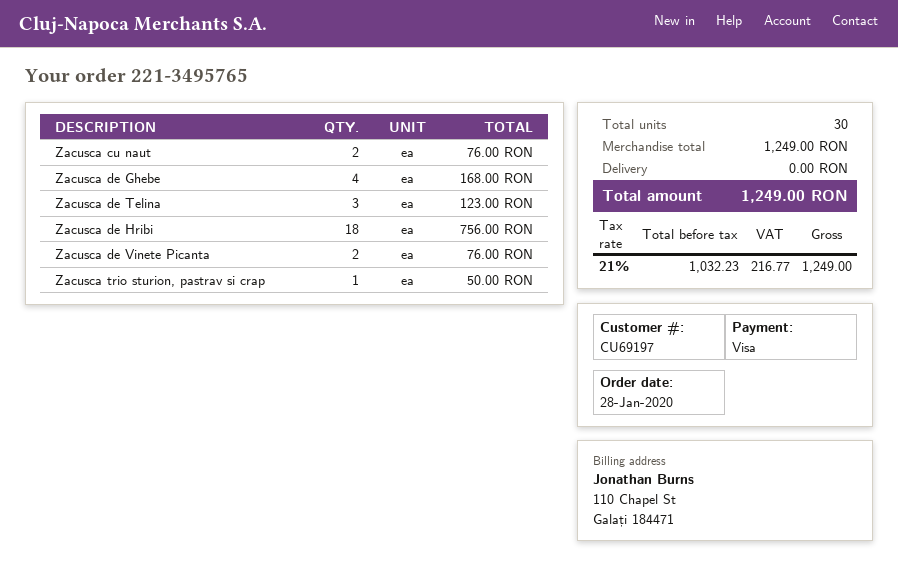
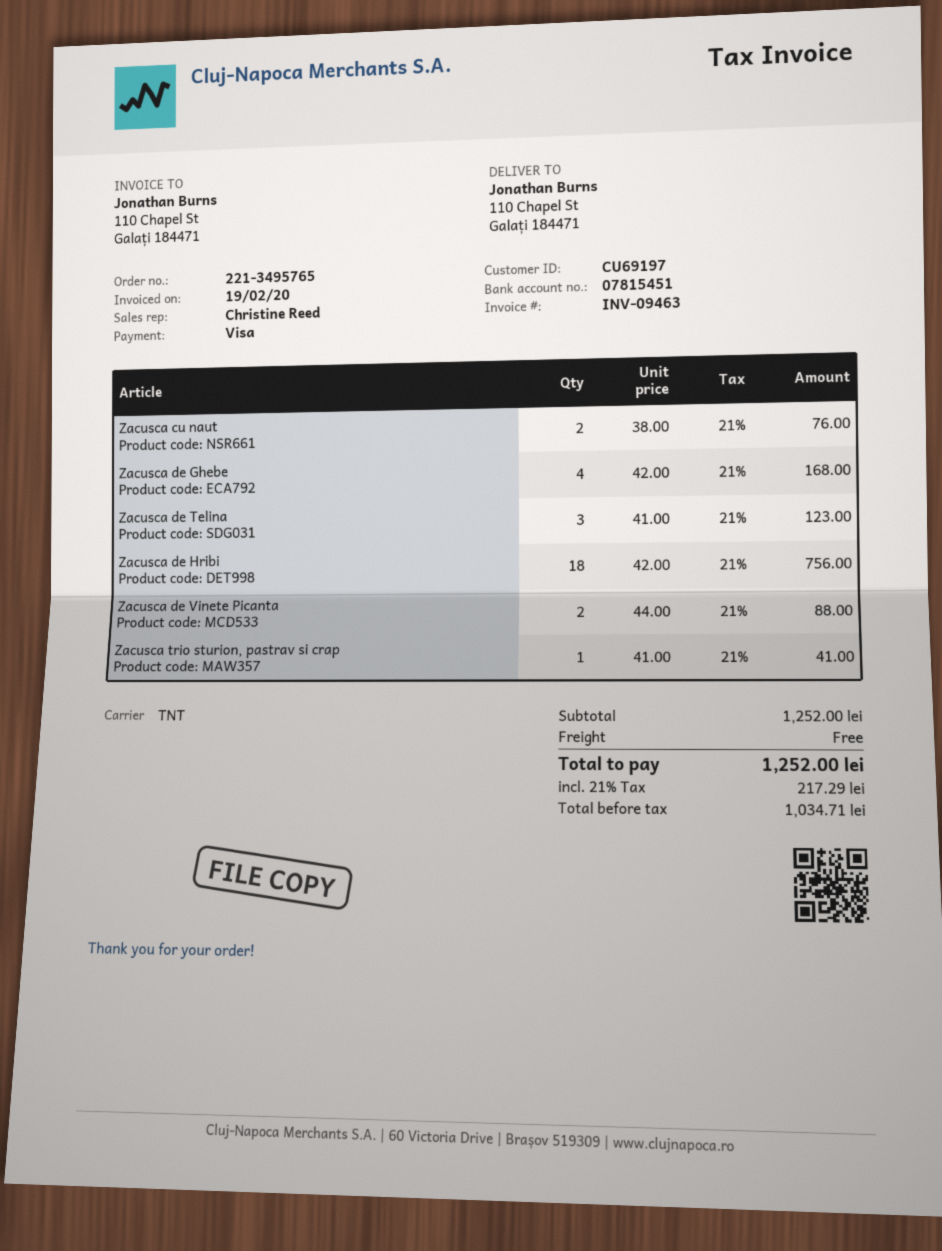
Zacusca de Vinete Picanta: 2 for 76.00 -> 2 for 88.00
Zacusca trio sturion, pastrav si crap: 1 for 50.00 -> 1 for 41.00
subtotal: 1249.00 -> 1252.00
net: 1032.23 -> 1034.71
tax: 21% = 216.77 -> 21% = 217.29
total: 1249.00 -> 1252.00

